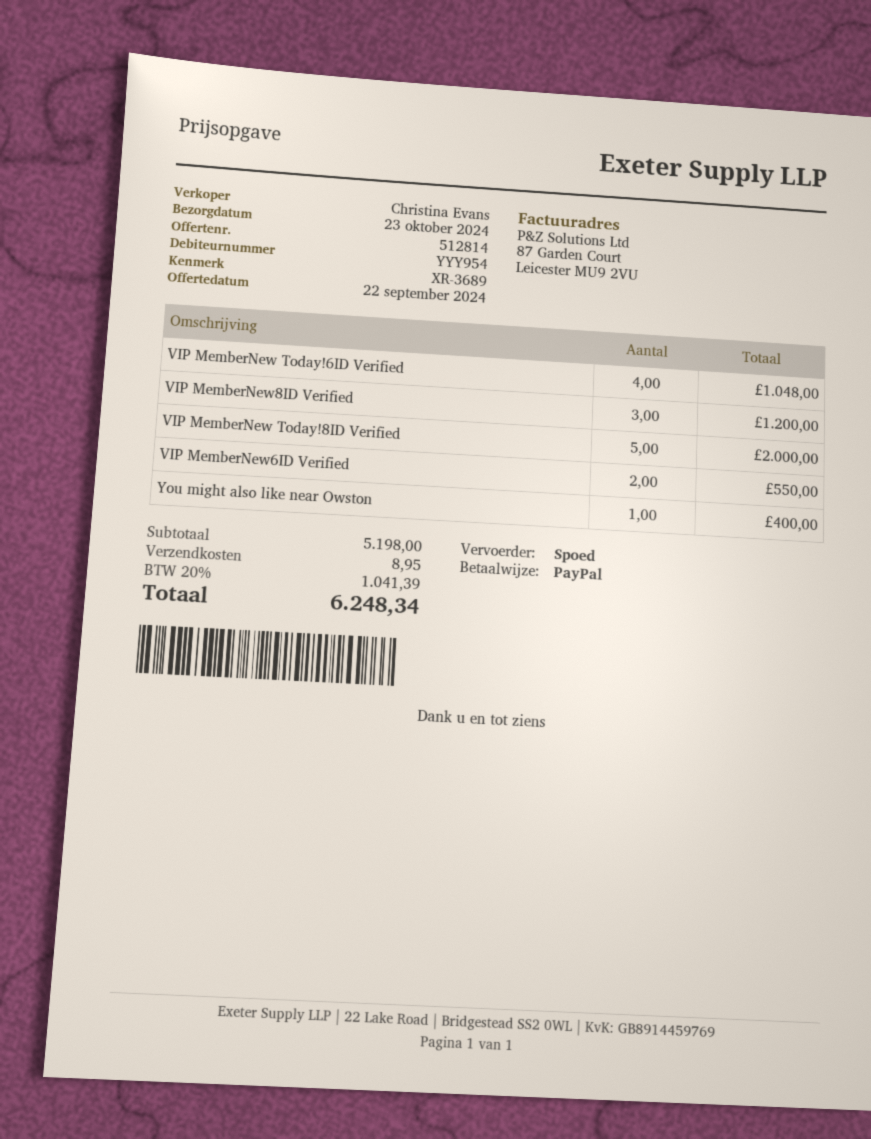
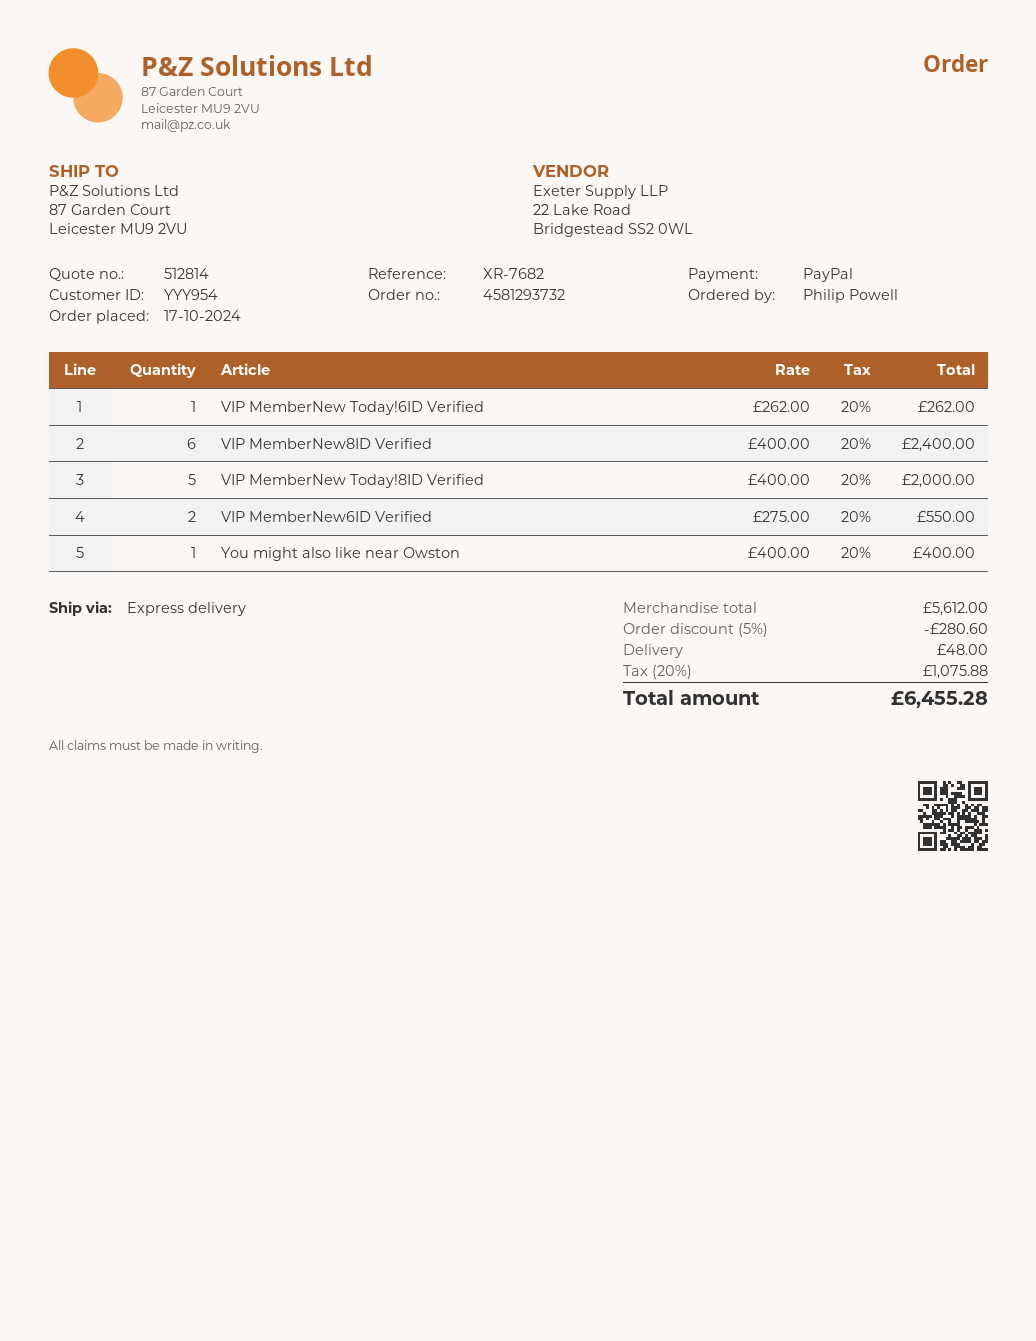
reference: XR-3689 -> XR-7682
VIP MemberNew Today!6ID Verified: 4 for 1048.00 -> 1 for 262.00
VIP MemberNew8ID Verified: 3 for 1200.00 -> 6 for 2400.00
subtotal: 5198.00 -> 5612.00
discount: none -> 5% = 280.60
shipping: 8.95 -> 48.00
tax: 20% = 1041.39 -> 20% = 1075.88
total: 6248.34 -> 6455.28

